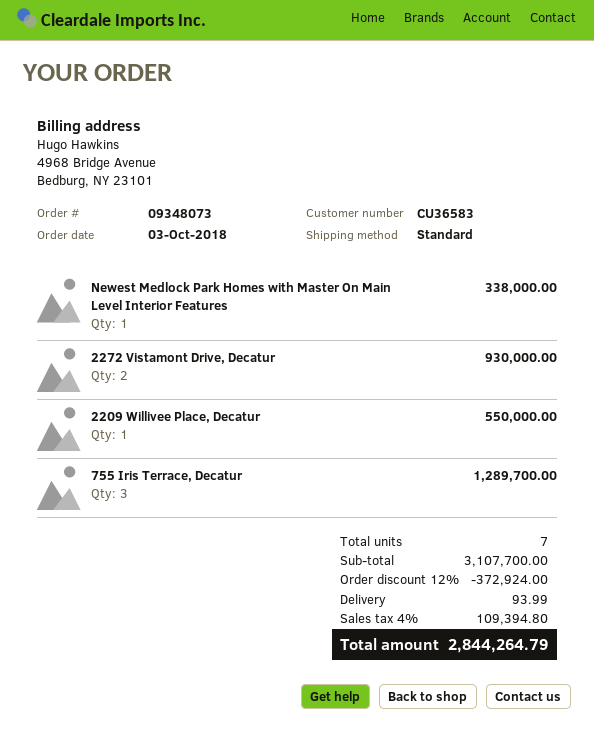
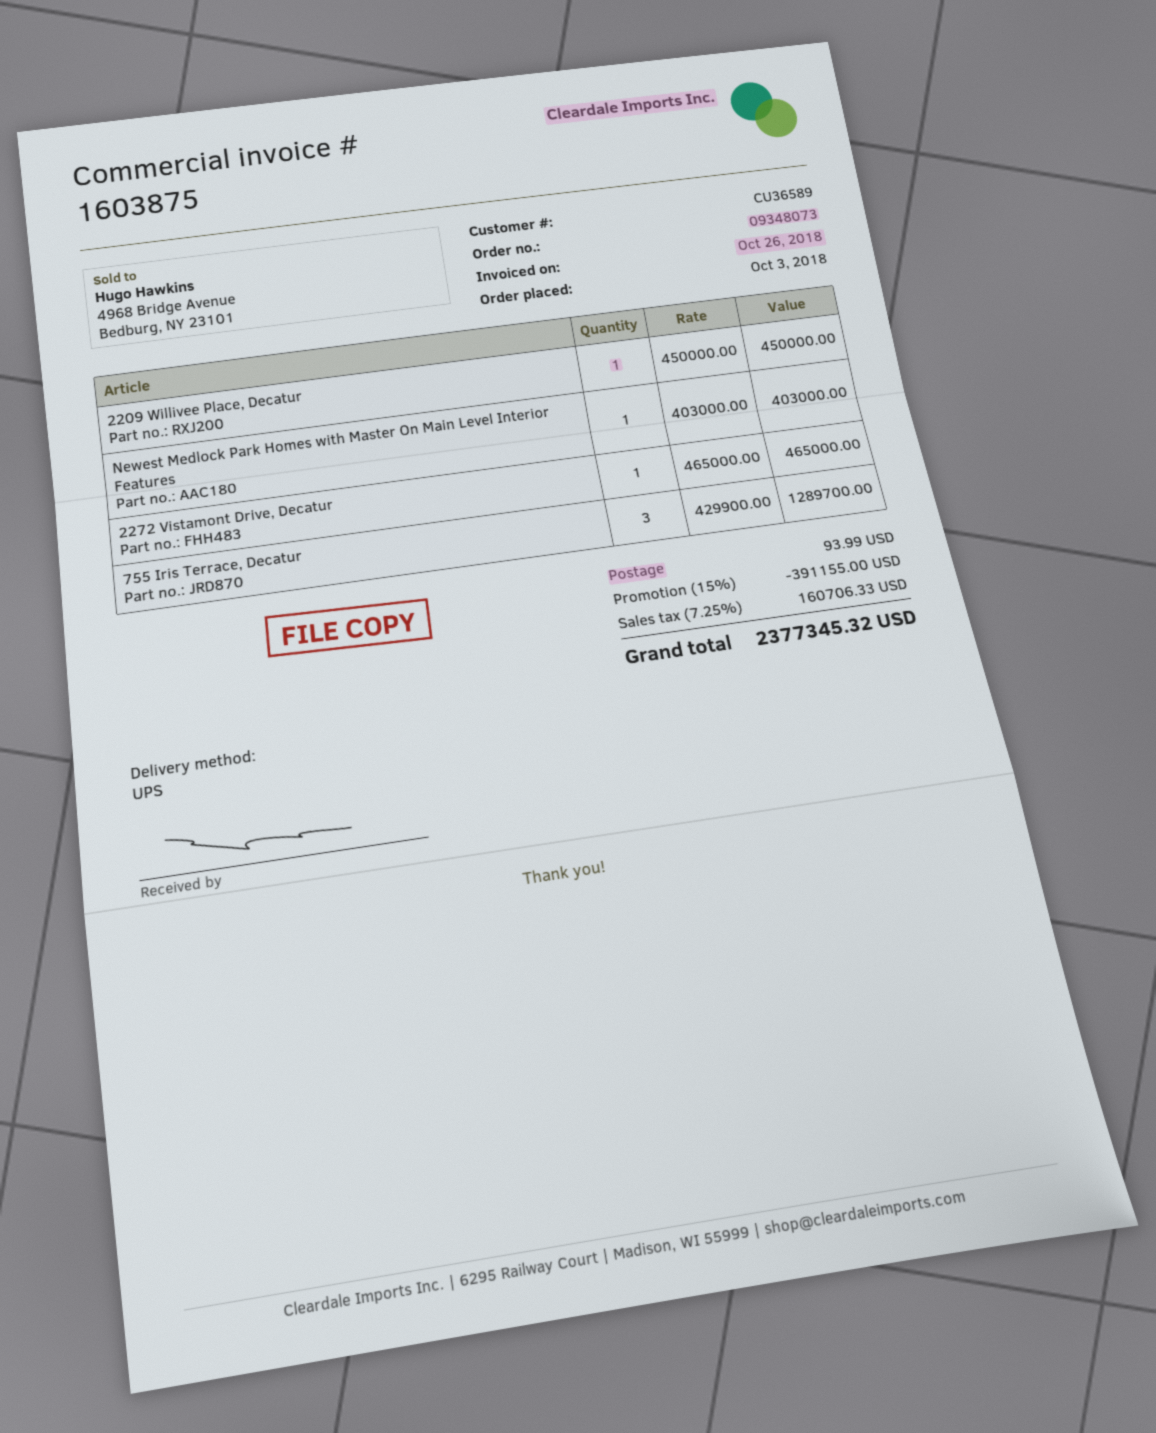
customer number: CU36583 -> CU36589
shipping method: standard -> UPS
Newest Medlock Park Homes with Master On Main Level Interior Features: 1 for 338000.00 -> 1 for 403000.00
2272 Vistamont Drive, Decatur: 2 for 930000.00 -> 1 for 465000.00
2209 Willivee Place, Decatur: 1 for 550000.00 -> 1 for 450000.00
discount: 12% = 372924.00 -> 15% = 391155.00
tax: 4% = 109394.80 -> 7.25% = 160706.33
total: 2844264.79 -> 2377345.32

